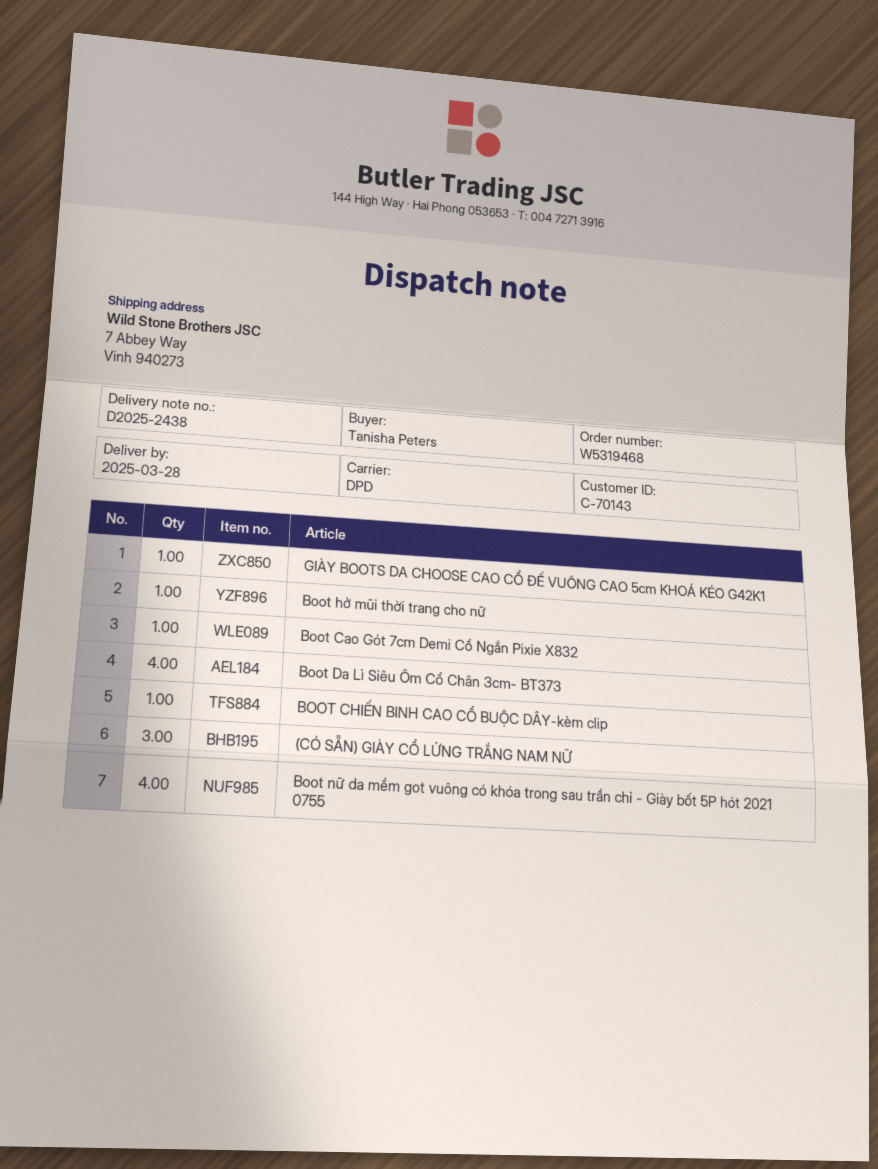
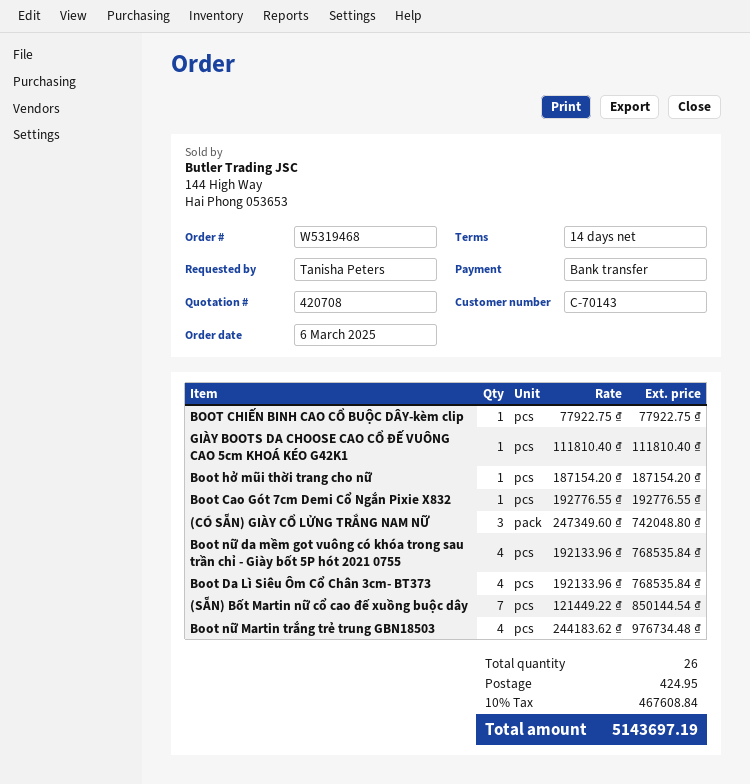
(SẴN) Bốt Martin nữ cổ cao đế xuồng buộc dây: none -> 7
Boot nữ Martin trắng trẻ trung GBN18503: none -> 4

